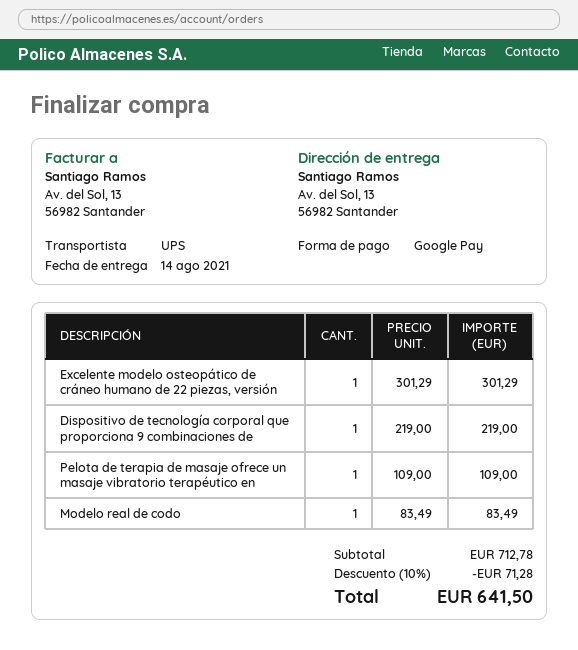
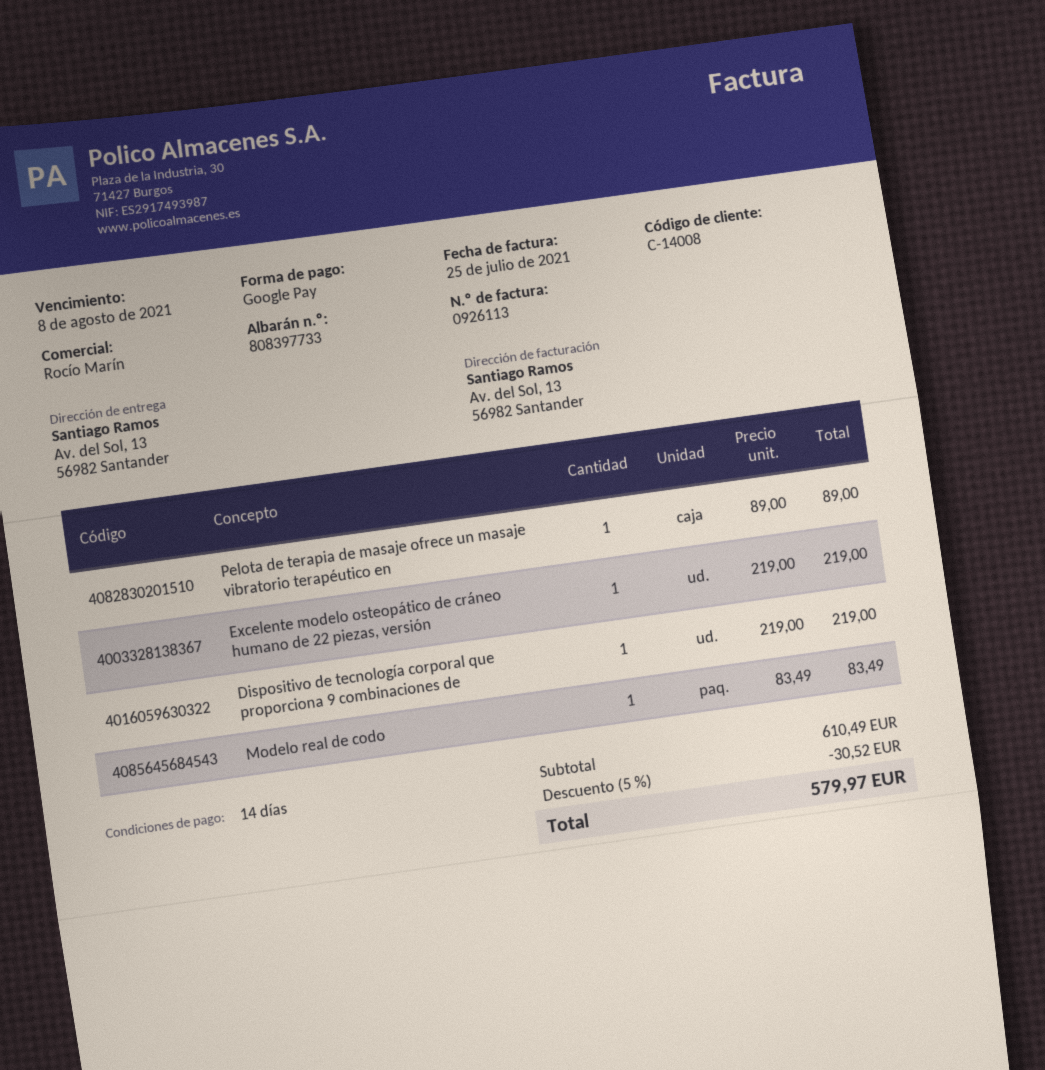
Excelente modelo osteopático de cráneo humano de 22 piezas, versión: 1 x 301.29 = 301.29 -> 1 x 219.00 = 219.00
Pelota de terapia de masaje ofrece un masaje vibratorio terapéutico en: 1 x 109.00 = 109.00 -> 1 x 89.00 = 89.00
subtotal: 712.78 -> 610.49
discount: 10% = 71.28 -> 5% = 30.52
total: 641.50 -> 579.97

